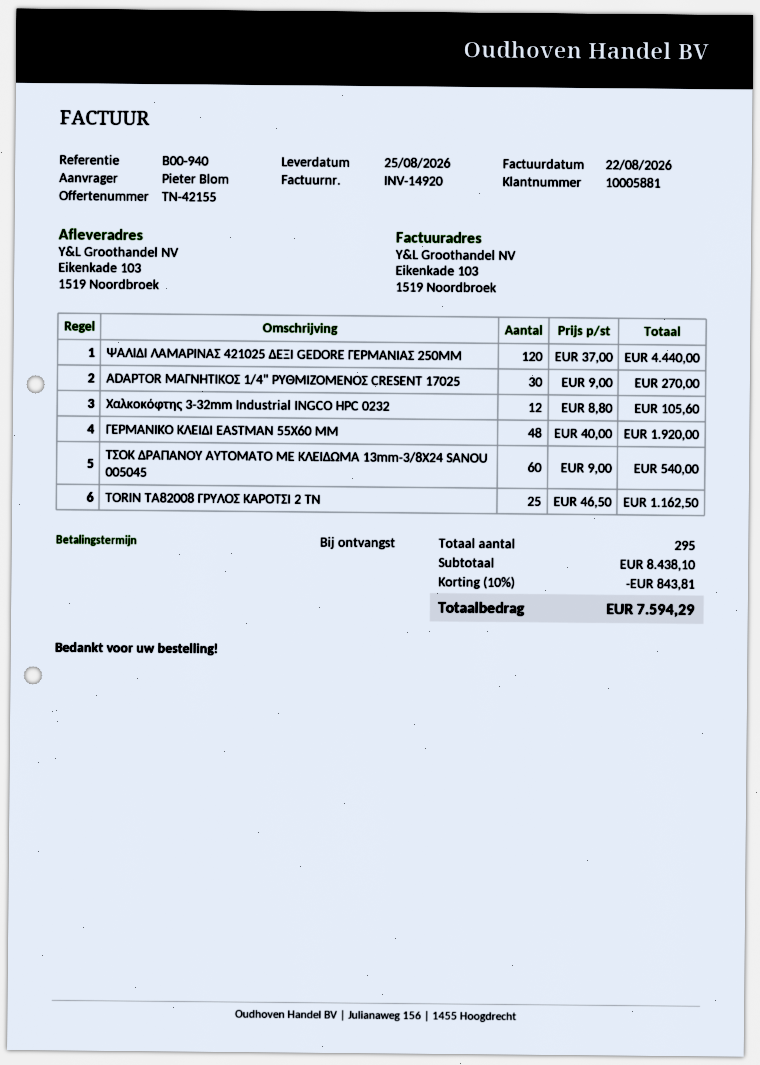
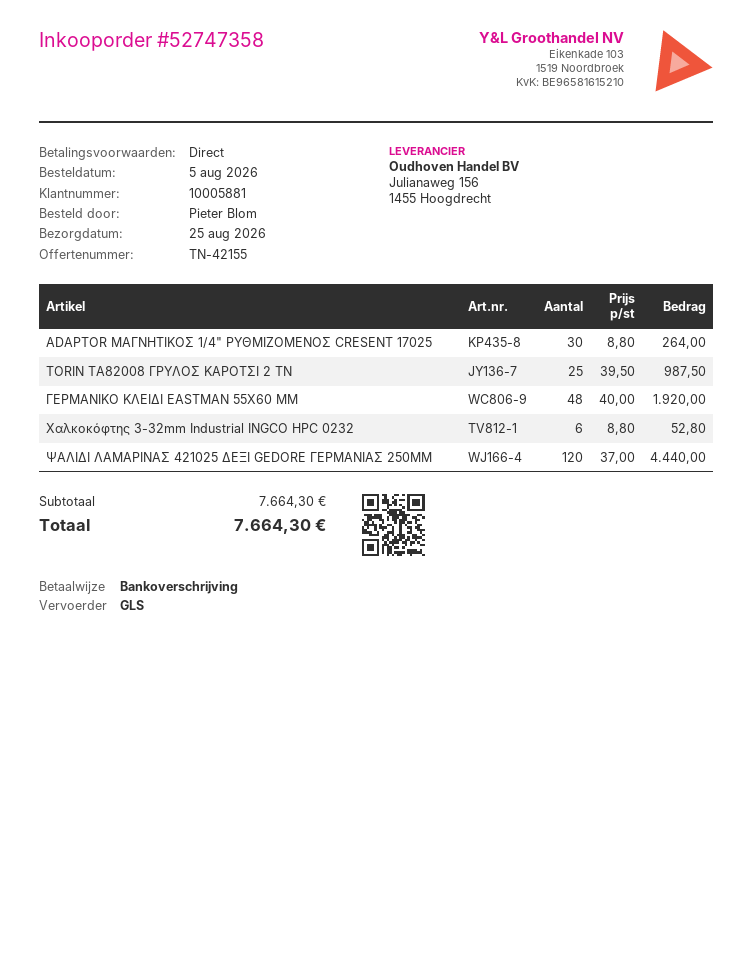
ADAPTOR ΜΑΓΝΗΤΙΚΟΣ 1/4" ΡΥΘΜΙΖΟΜΕΝΟΣ CRESENT 17025: 30 x 9.00 = 270.00 -> 30 x 8.80 = 264.00
Χαλκοκόφτης 3-32mm Industrial INGCO HPC 0232: 12 x 8.80 = 105.60 -> 6 x 8.80 = 52.80
ΤΣΟΚ ΔΡΑΠΑΝΟΥ ΑΥΤΟΜΑΤΟ ΜΕ ΚΛΕΙΔΩΜΑ 13mm-3/8Χ24 SANOU 005045: 60 x 9.00 = 540.00 -> none
TORIN TA82008 ΓΡΥΛΟΣ ΚΑΡΟΤΣΙ 2 ΤΝ: 25 x 46.50 = 1162.50 -> 25 x 39.50 = 987.50
subtotal: 8438.10 -> 7664.30
discount: 10% = 843.81 -> none
total: 7594.29 -> 7664.30

